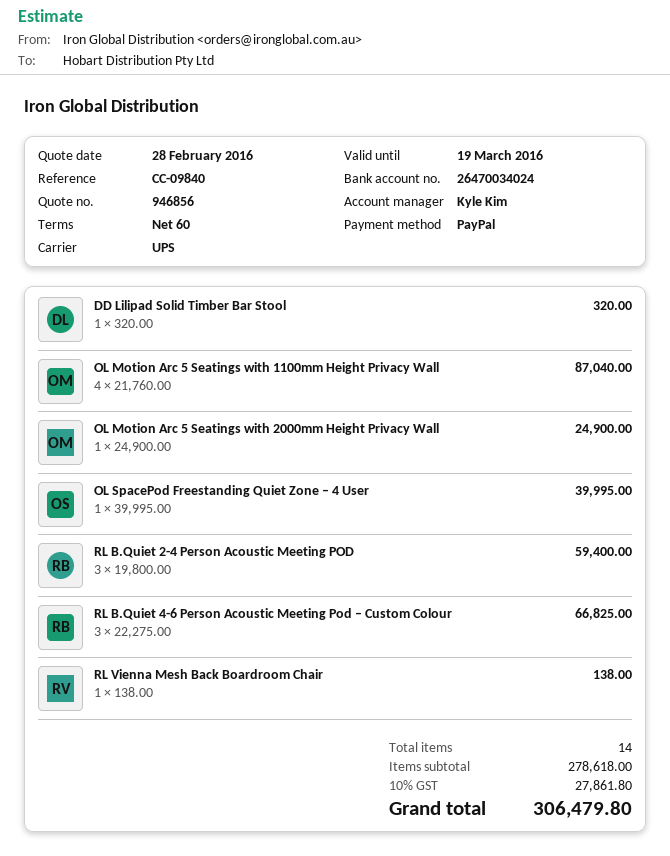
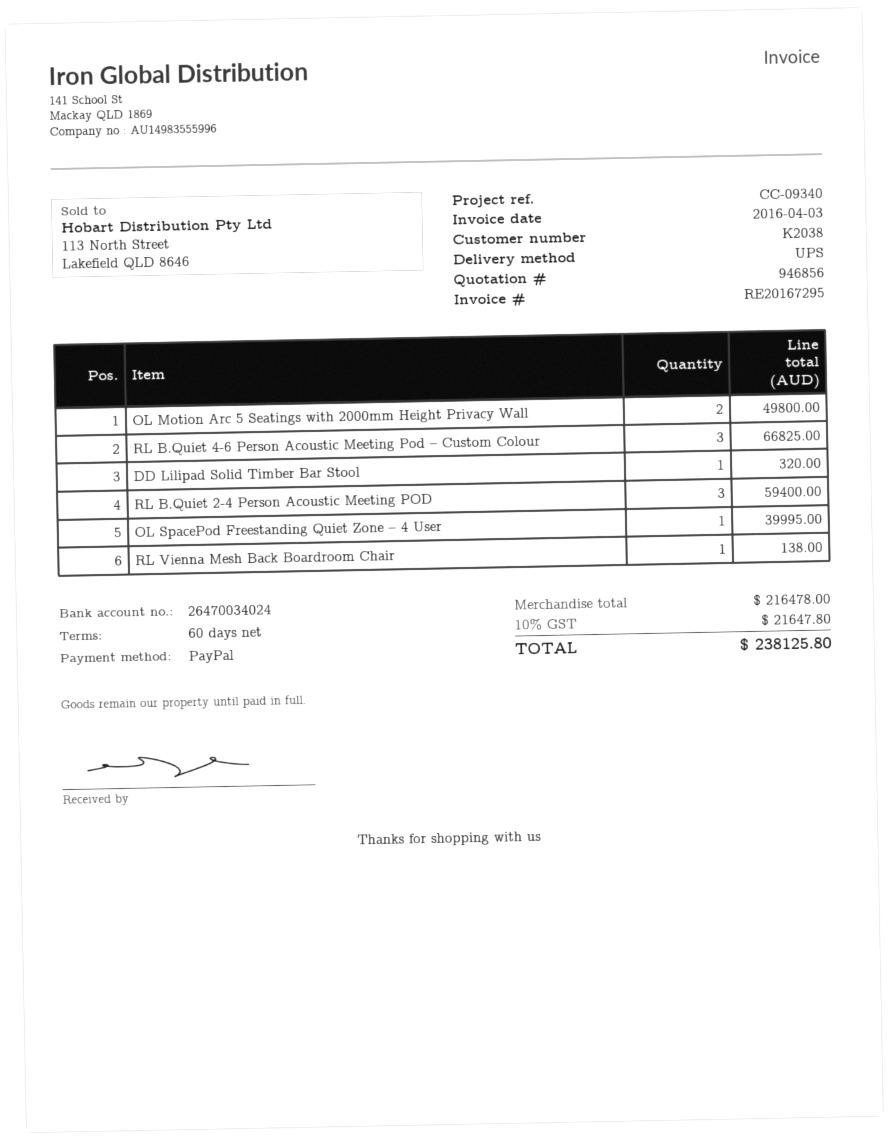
reference: CC-09840 -> CC-09340
OL Motion Arc 5 Seatings with 1100mm Height Privacy Wall: 4 for 87040.00 -> none
OL Motion Arc 5 Seatings with 2000mm Height Privacy Wall: 1 for 24900.00 -> 2 for 49800.00
subtotal: 278618.00 -> 216478.00
tax: 10% = 27861.80 -> 10% = 21647.80
total: 306479.80 -> 238125.80

